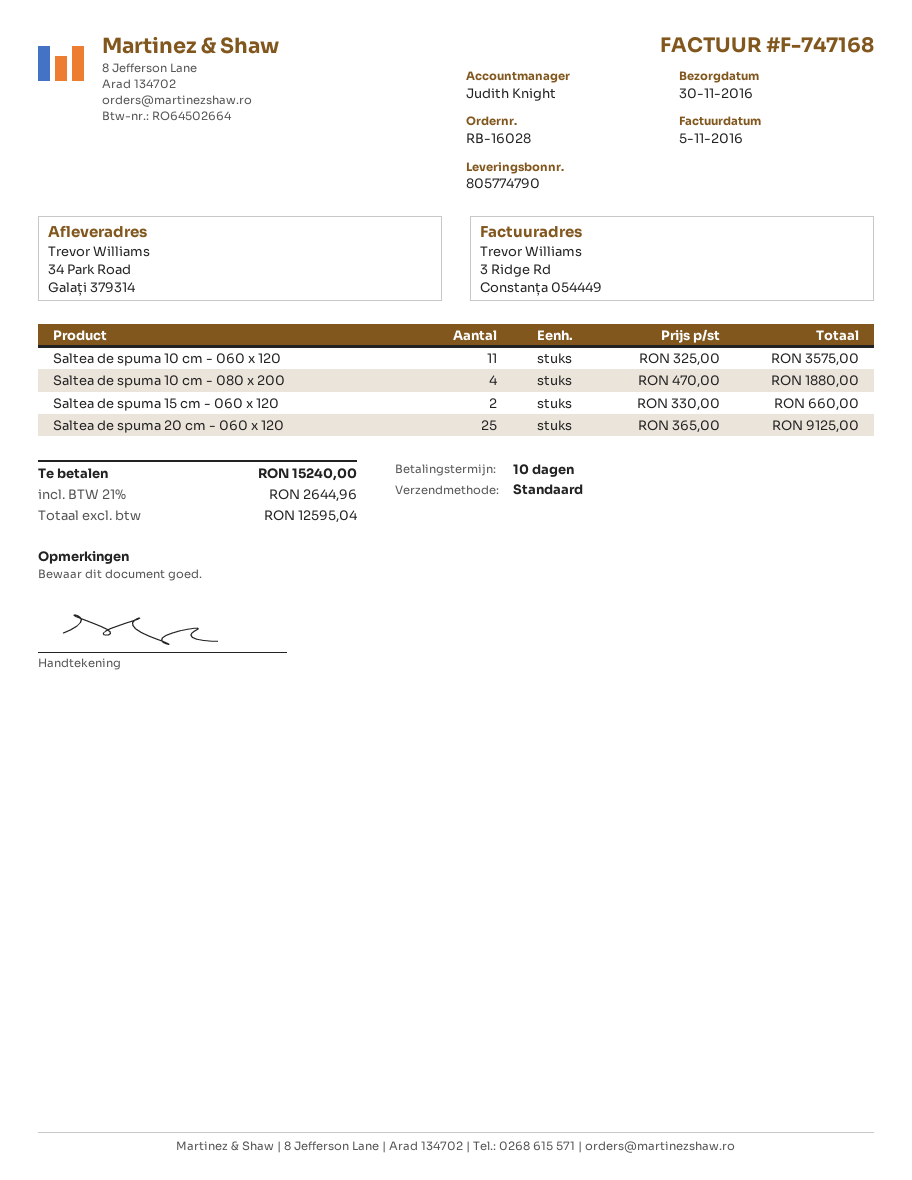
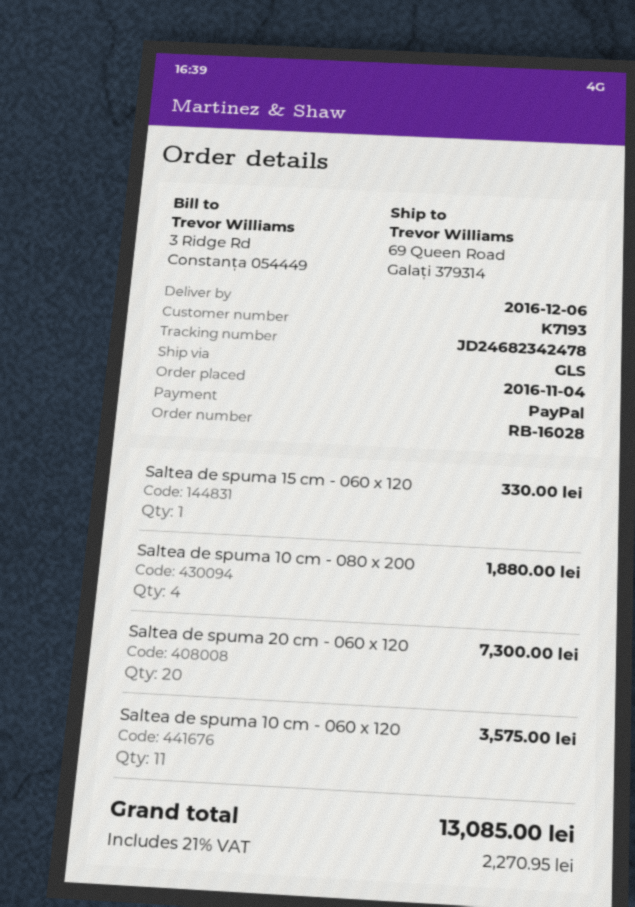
delivery date: 2016-11-30 -> 2016-12-06
shipping method: standard -> GLS
ship to: 34 Park Road, Galați 379314 -> 69 Queen Road, Galați 379314
Saltea de spuma 15 cm - 060 x 120: 2 for 660.00 -> 1 for 330.00
Saltea de spuma 20 cm - 060 x 120: 25 for 9125.00 -> 20 for 7300.00
tax: 21% = 2644.96 -> 21% = 2270.95
total: 15240.00 -> 13085.00

